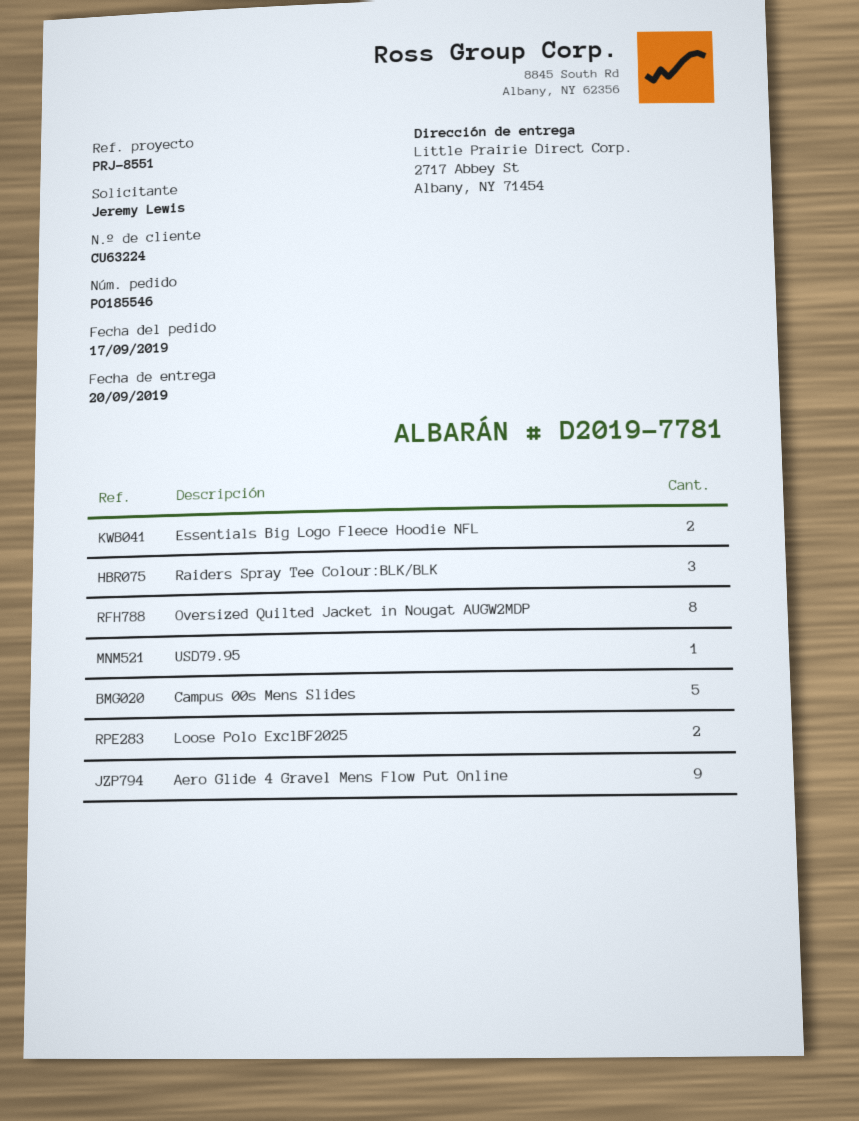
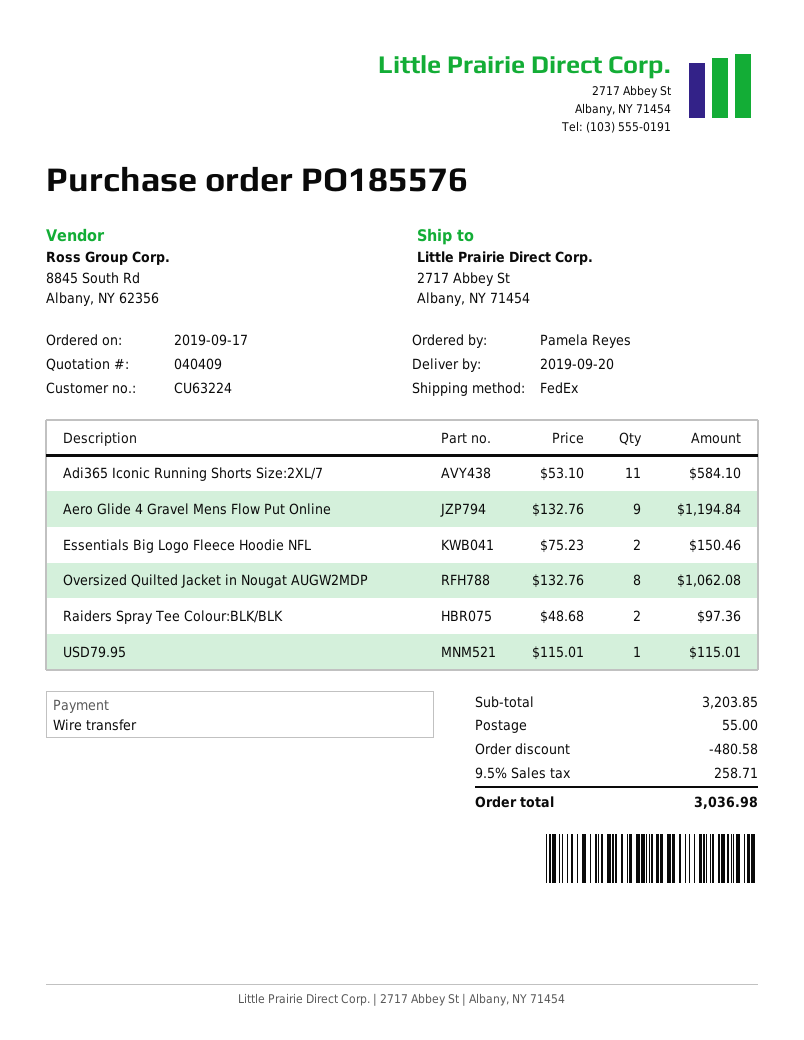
order number: PO185546 -> PO185576
ordered by: Jeremy Lewis -> Pamela Reyes
Raiders Spray Tee Colour:BLK/BLK: 3 -> 2
Campus 00s Mens Slides: 5 -> none
Loose Polo ExclBF2025: 2 -> none
Adi365 Iconic Running Shorts Size:2XL/7: none -> 11

